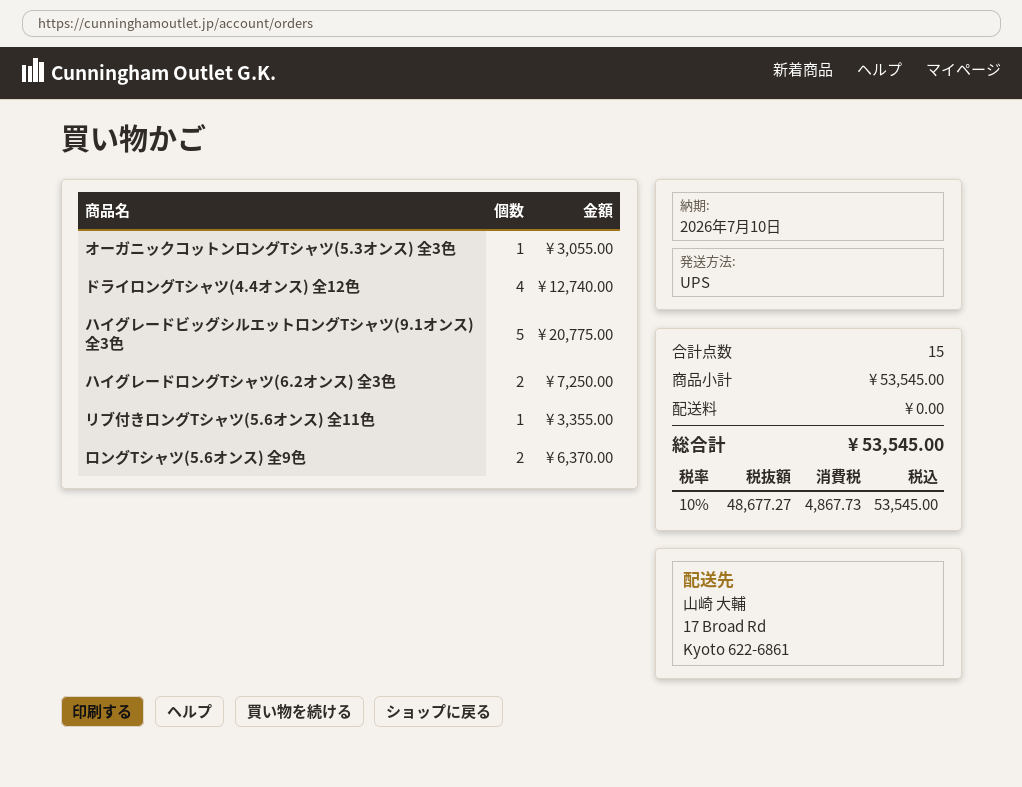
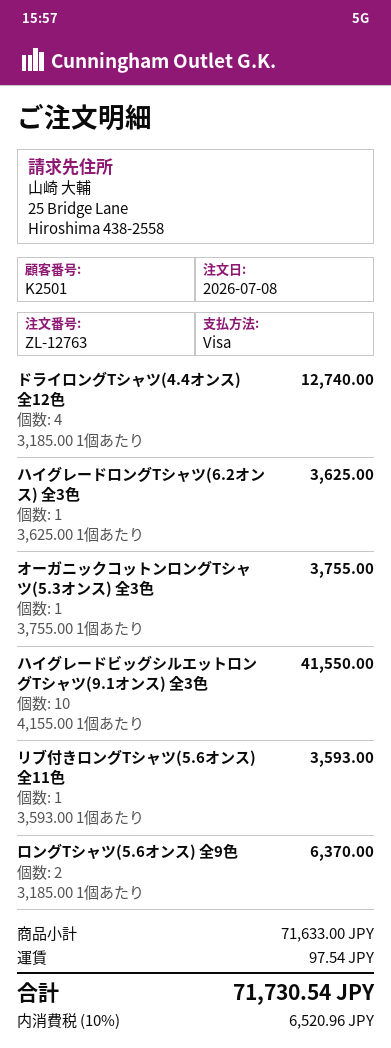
オーガニックコットンロングTシャツ(5.3オンス) 全3色: 1 for 3055.00 -> 1 for 3755.00
ハイグレードビッグシルエットロングTシャツ(9.1オンス) 全3色: 5 for 20775.00 -> 10 for 41550.00
ハイグレードロングTシャツ(6.2オンス) 全3色: 2 for 7250.00 -> 1 for 3625.00
リブ付きロングTシャツ(5.6オンス) 全11色: 1 for 3355.00 -> 1 for 3593.00
subtotal: 53545.00 -> 71633.00
shipping: 0.00 -> 97.54
tax: 10% = 4867.73 -> 10% = 6520.96
total: 53545.00 -> 71730.54

